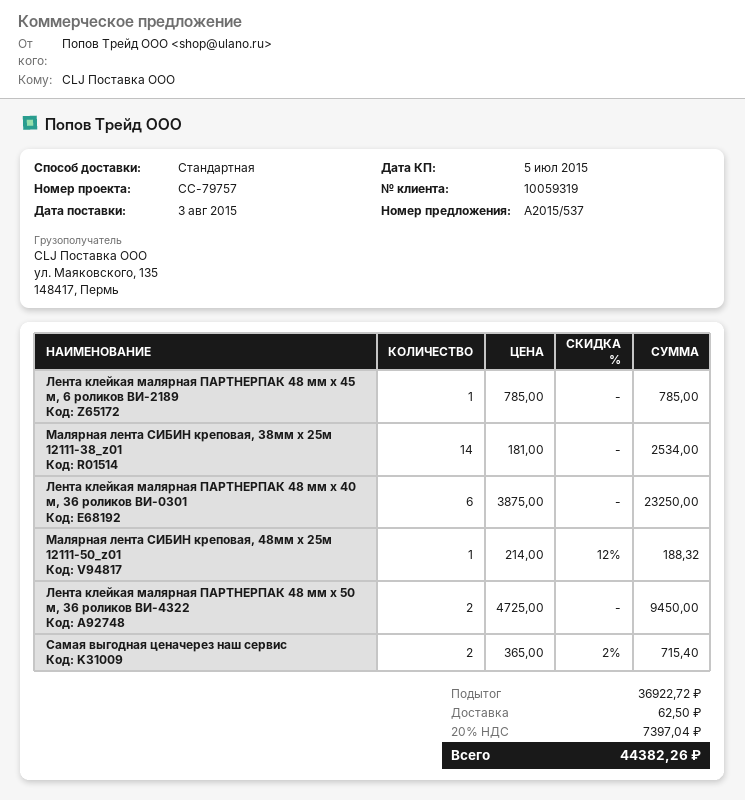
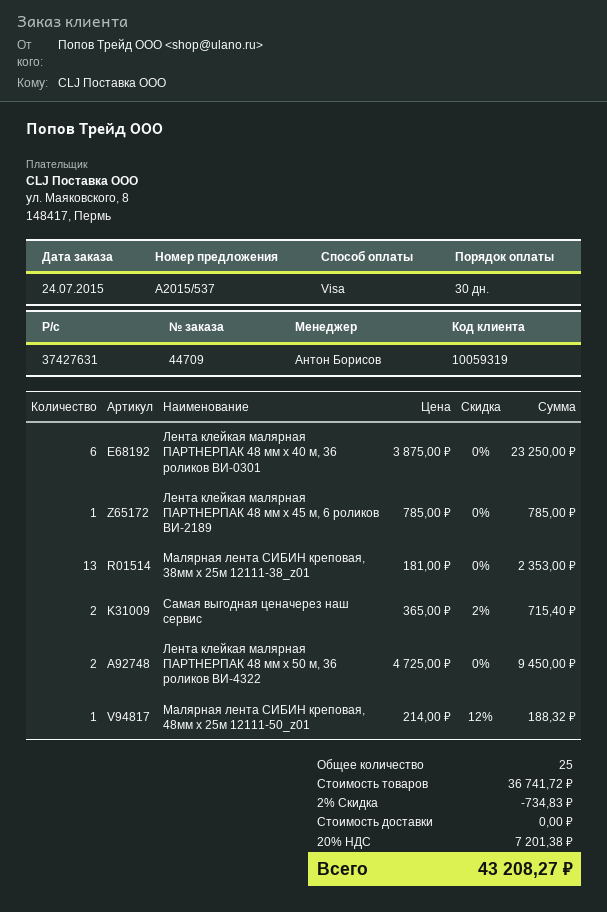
Малярная лента СИБИН креповая, 38мм х 25м 12111-38_z01: 14 x 181.00 = 2534.00 -> 13 x 181.00 = 2353.00
subtotal: 36922.72 -> 36741.72
discount: none -> 2% = 734.83
shipping: 62.50 -> 0.00
tax: 20% = 7397.04 -> 20% = 7201.38
total: 44382.26 -> 43208.27

